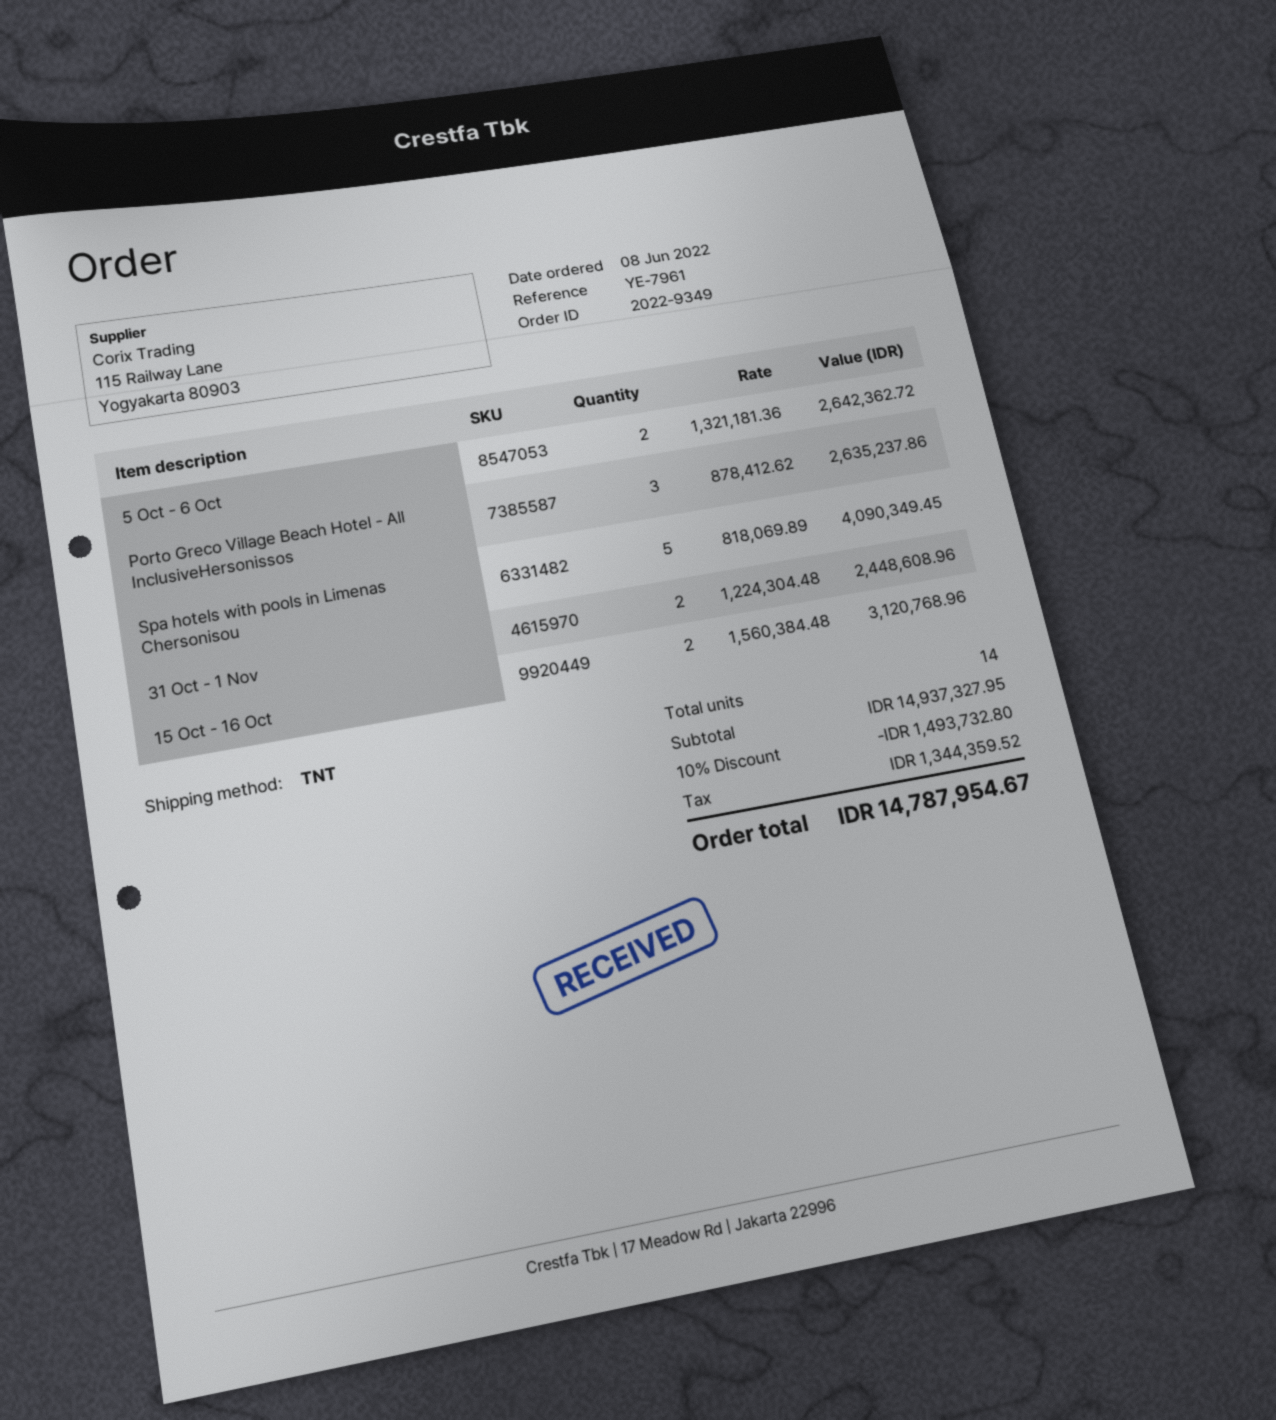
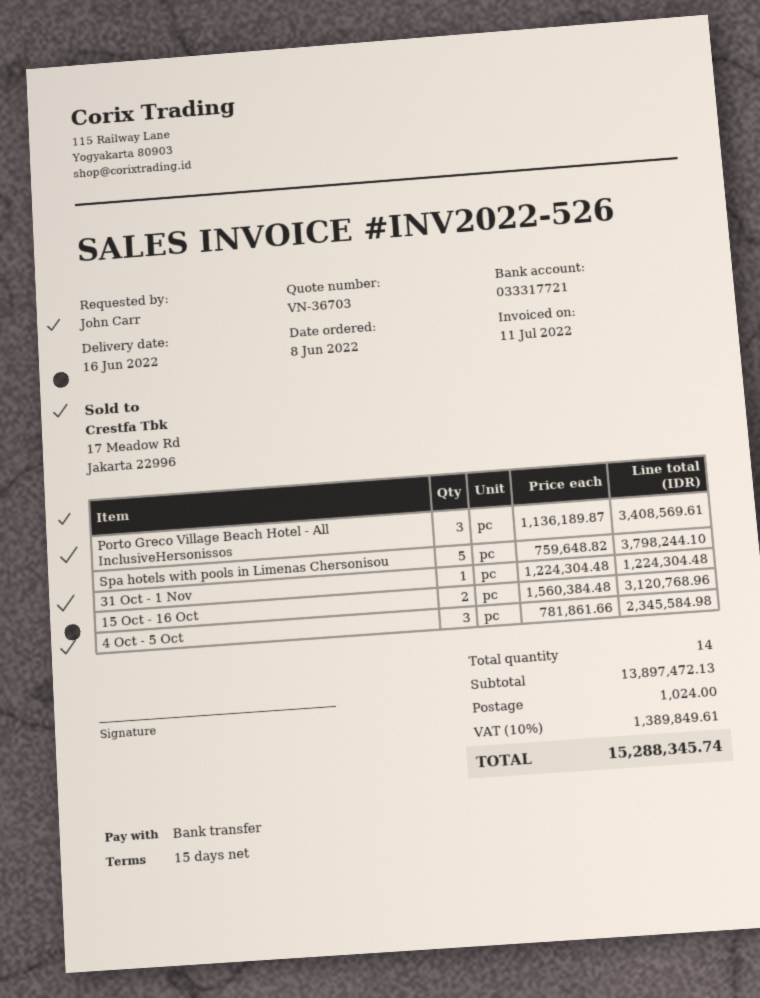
5 Oct - 6 Oct: 2 x 1321181.36 = 2642362.72 -> none
Porto Greco Village Beach Hotel - All InclusiveHersonissos: 3 x 878412.62 = 2635237.86 -> 3 x 1136189.87 = 3408569.61
Spa hotels with pools in Limenas Chersonisou: 5 x 818069.89 = 4090349.45 -> 5 x 759648.82 = 3798244.10
31 Oct - 1 Nov: 2 x 1224304.48 = 2448608.96 -> 1 x 1224304.48 = 1224304.48
4 Oct - 5 Oct: none -> 3 x 781861.66 = 2345584.98
subtotal: 14937327.95 -> 13897472.13
discount: 10% = 1493732.80 -> none
shipping: none -> 1024.00
tax: 1344359.52 -> 1389849.61
total: 14787954.67 -> 15288345.74

